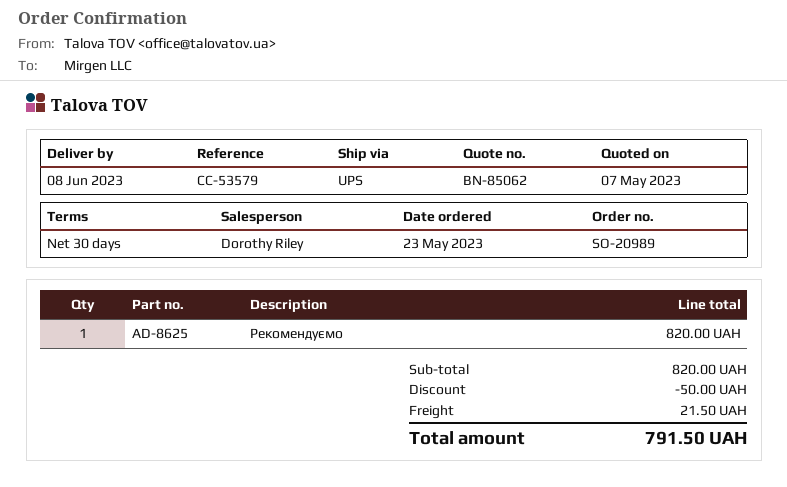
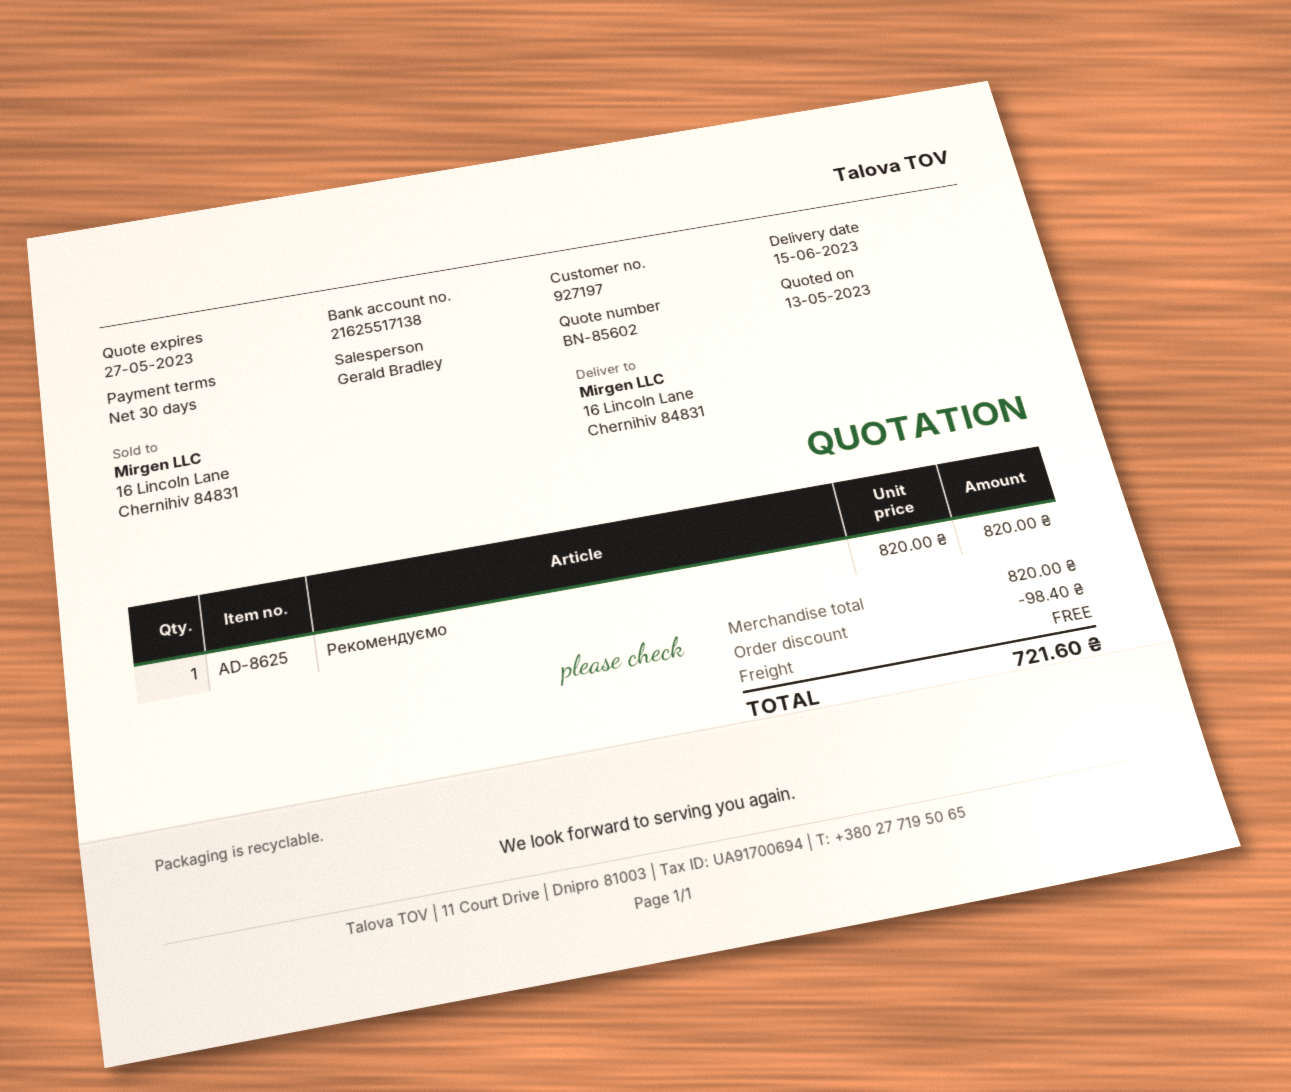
quote number: BN-85062 -> BN-85602
quote date: 2023-05-07 -> 2023-05-13
delivery date: 2023-06-08 -> 2023-06-15
sales rep: Dorothy Riley -> Gerald Bradley
discount: 50.00 -> 98.40
shipping: 21.50 -> 0.00
total: 791.50 -> 721.60

